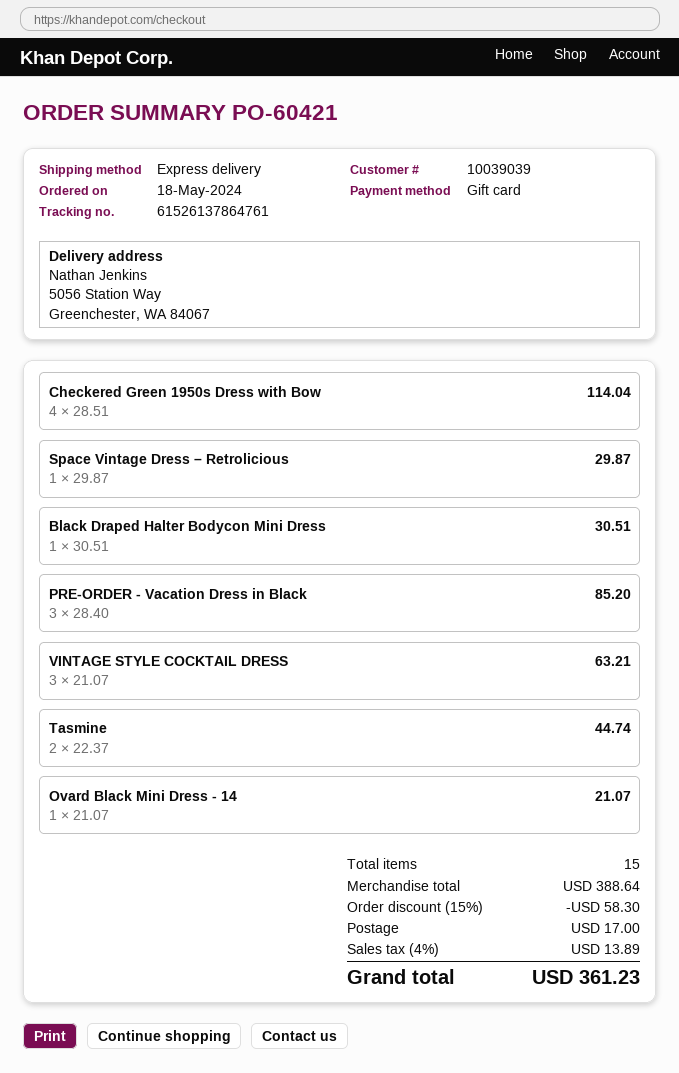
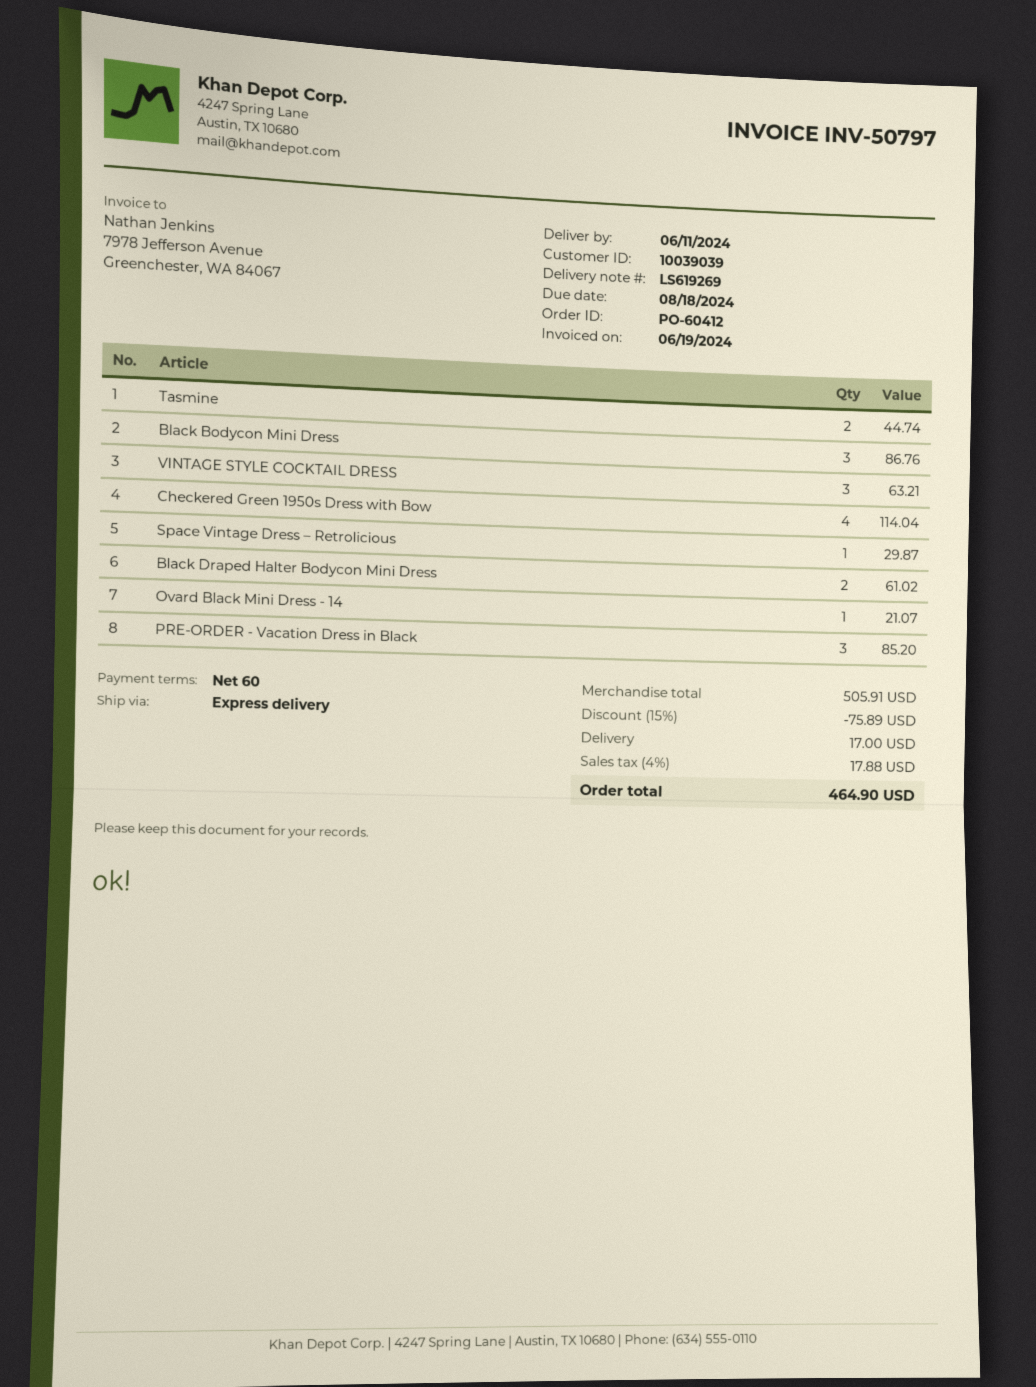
order number: PO-60421 -> PO-60412
Black Draped Halter Bodycon Mini Dress: 1 for 30.51 -> 2 for 61.02
Black Bodycon Mini Dress: none -> 3 for 86.76
subtotal: 388.64 -> 505.91
discount: 15% = 58.30 -> 15% = 75.89
tax: 4% = 13.89 -> 4% = 17.88
total: 361.23 -> 464.90

